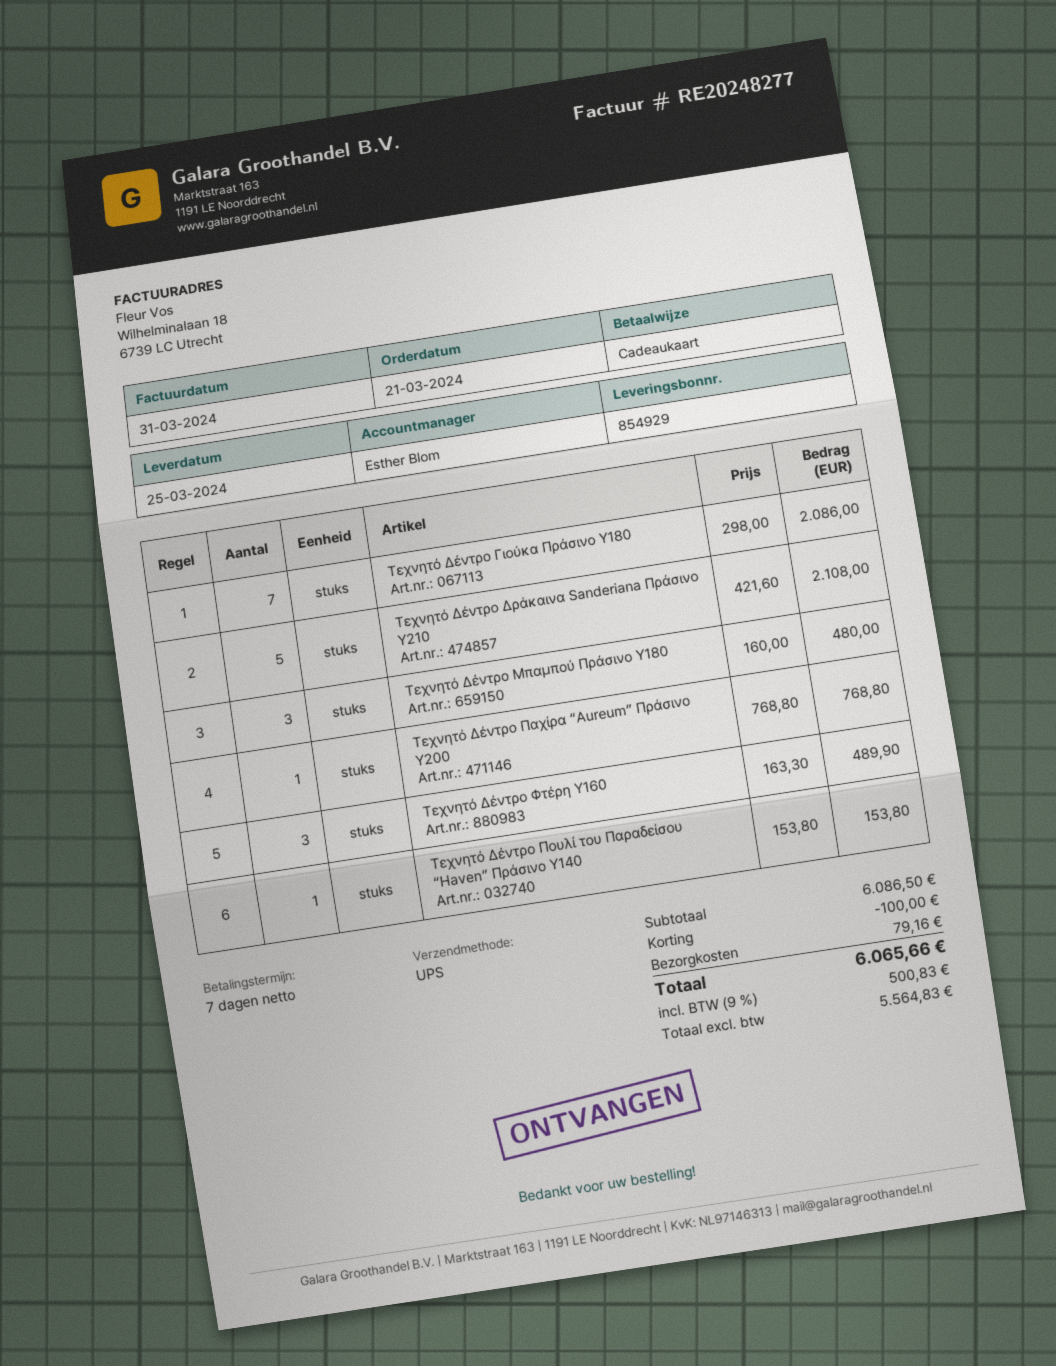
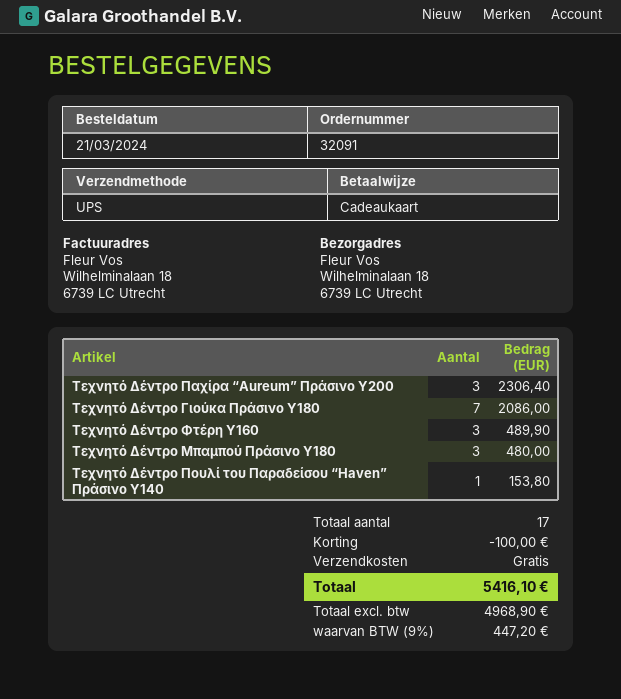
Τεχνητό Δέντρο Δράκαινα Sanderiana Πράσινο Υ210: 5 for 2108.00 -> none
Τεχνητό Δέντρο Παχίρα “Aureum” Πράσινο Υ200: 1 for 768.80 -> 3 for 2306.40
shipping: 79.16 -> 0.00
net: 5564.83 -> 4968.90
tax: 9% = 500.83 -> 9% = 447.20
total: 6065.66 -> 5416.10

